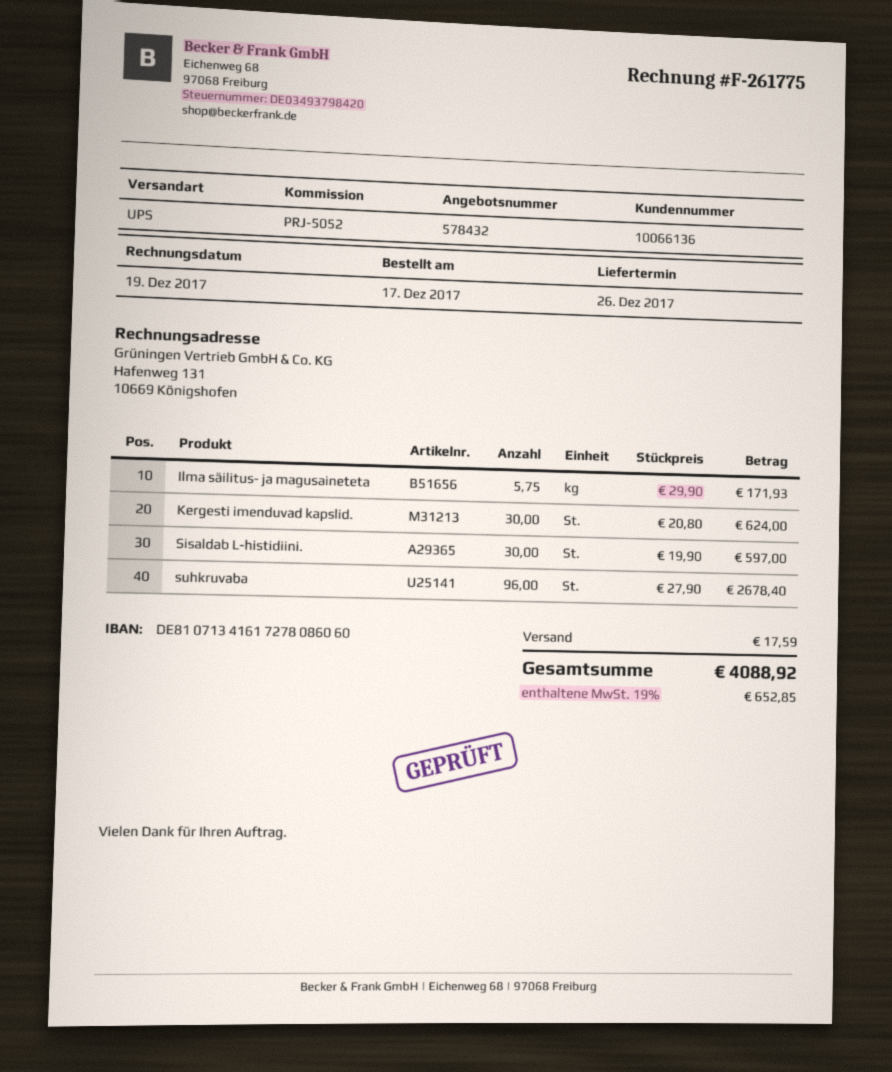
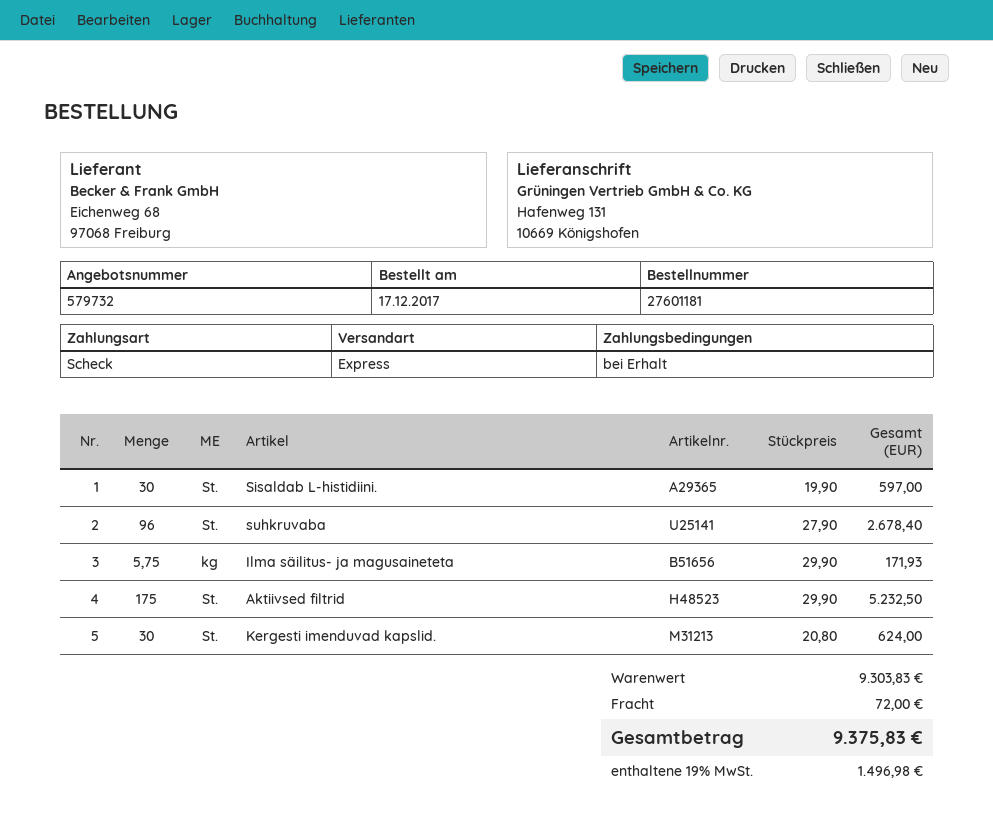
quote number: 578432 -> 579732
shipping method: UPS -> express
Aktiivsed filtrid: none -> 175 x 29.90 = 5232.50
shipping: 17.59 -> 72.00
tax: 19% = 652.85 -> 19% = 1496.98
total: 4088.92 -> 9375.83

